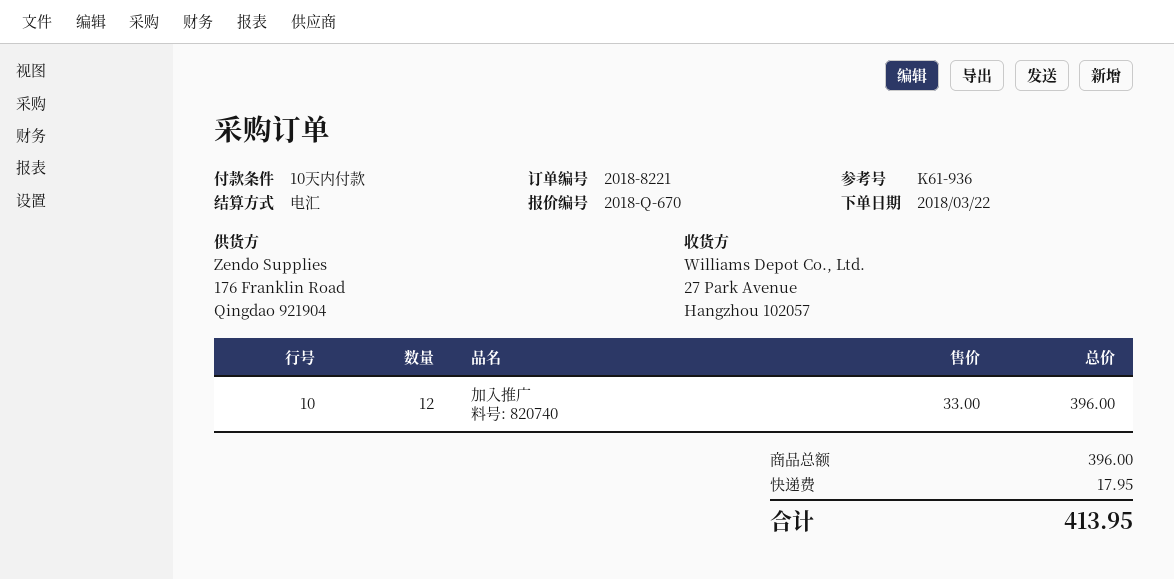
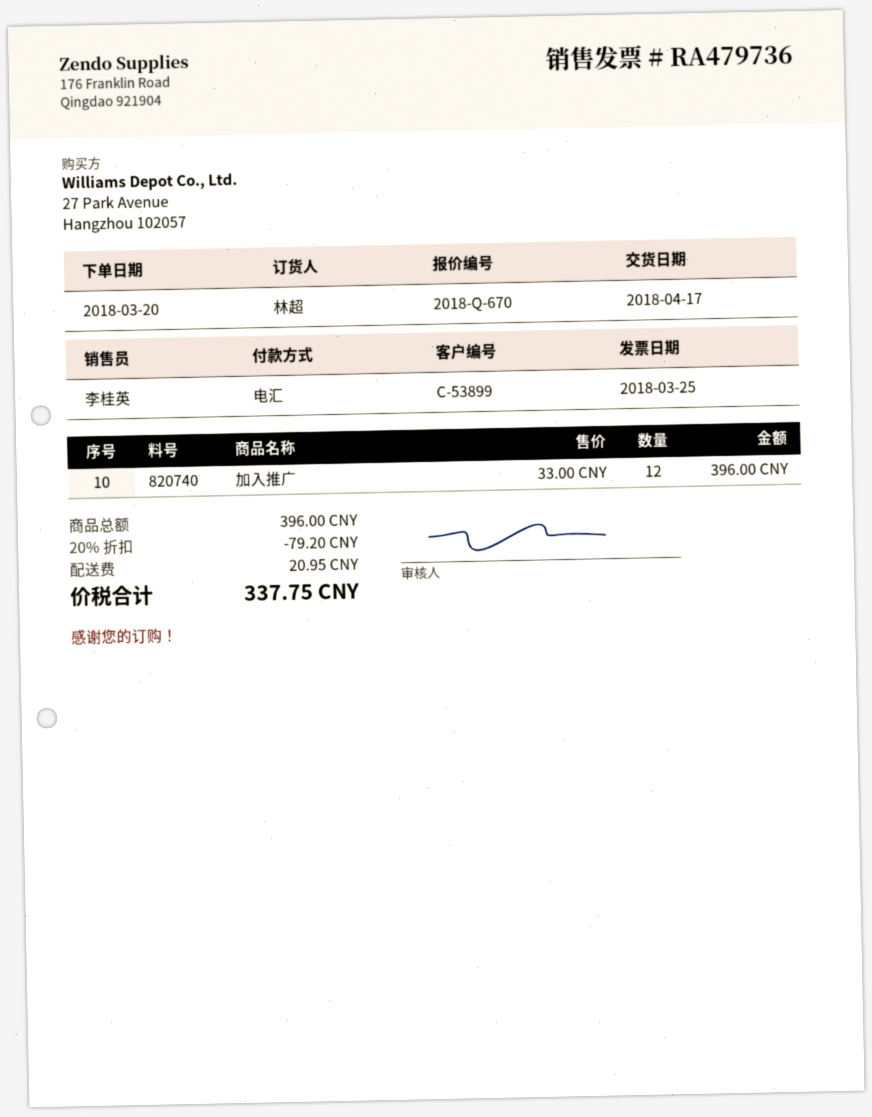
order date: 2018-03-22 -> 2018-03-20
discount: none -> 20% = 79.20
shipping: 17.95 -> 20.95
total: 413.95 -> 337.75

